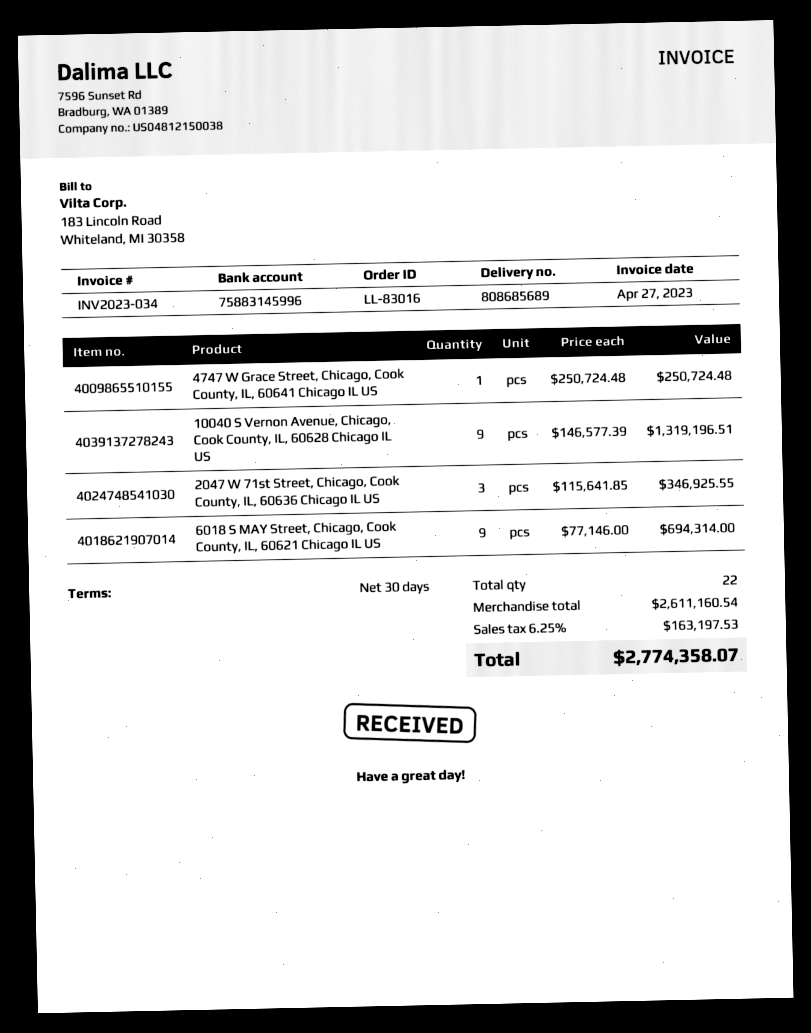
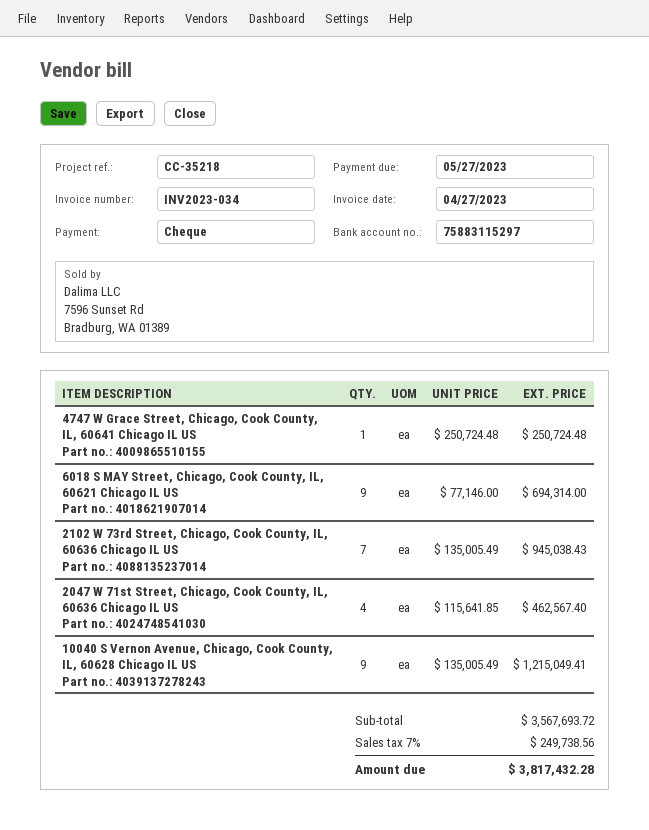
bank account: 75883145996 -> 75883115297
10040 S Vernon Avenue, Chicago, Cook County, IL, 60628 Chicago IL US: 9 x 146577.39 = 1319196.51 -> 9 x 135005.49 = 1215049.41
2047 W 71st Street, Chicago, Cook County, IL, 60636 Chicago IL US: 3 x 115641.85 = 346925.55 -> 4 x 115641.85 = 462567.40
2102 W 73rd Street, Chicago, Cook County, IL, 60636 Chicago IL US: none -> 7 x 135005.49 = 945038.43
subtotal: 2611160.54 -> 3567693.72
tax: 6.25% = 163197.53 -> 7% = 249738.56
total: 2774358.07 -> 3817432.28

